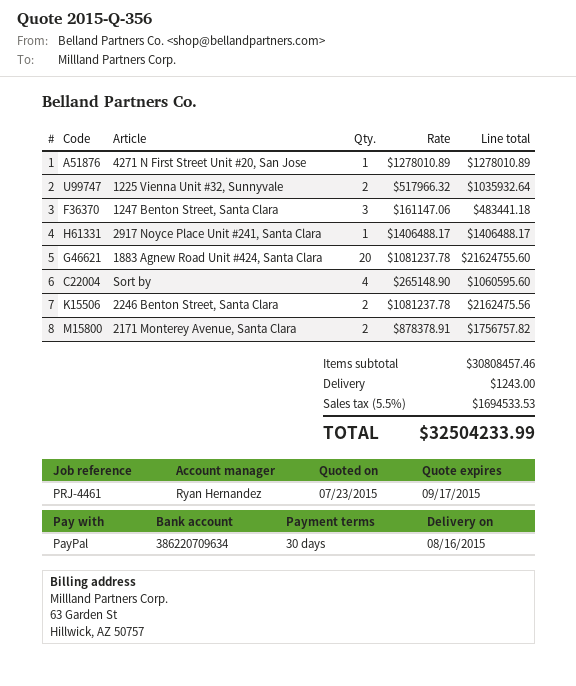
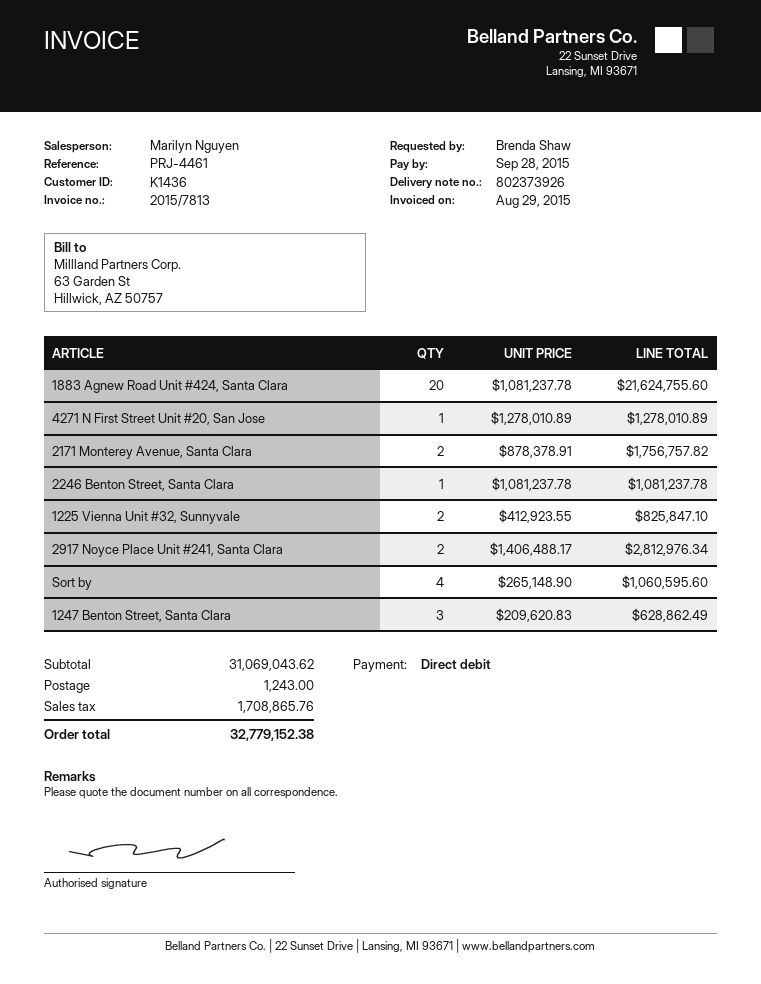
sales rep: Ryan Hernandez -> Marilyn Nguyen
payment method: PayPal -> direct debit
1225 Vienna Unit #32, Sunnyvale: 2 x 517966.32 = 1035932.64 -> 2 x 412923.55 = 825847.10
1247 Benton Street, Santa Clara: 3 x 161147.06 = 483441.18 -> 3 x 209620.83 = 628862.49
2917 Noyce Place Unit #241, Santa Clara: 1 x 1406488.17 = 1406488.17 -> 2 x 1406488.17 = 2812976.34
2246 Benton Street, Santa Clara: 2 x 1081237.78 = 2162475.56 -> 1 x 1081237.78 = 1081237.78
subtotal: 30808457.46 -> 31069043.62
tax: 1694533.53 -> 1708865.76
total: 32504233.99 -> 32779152.38

